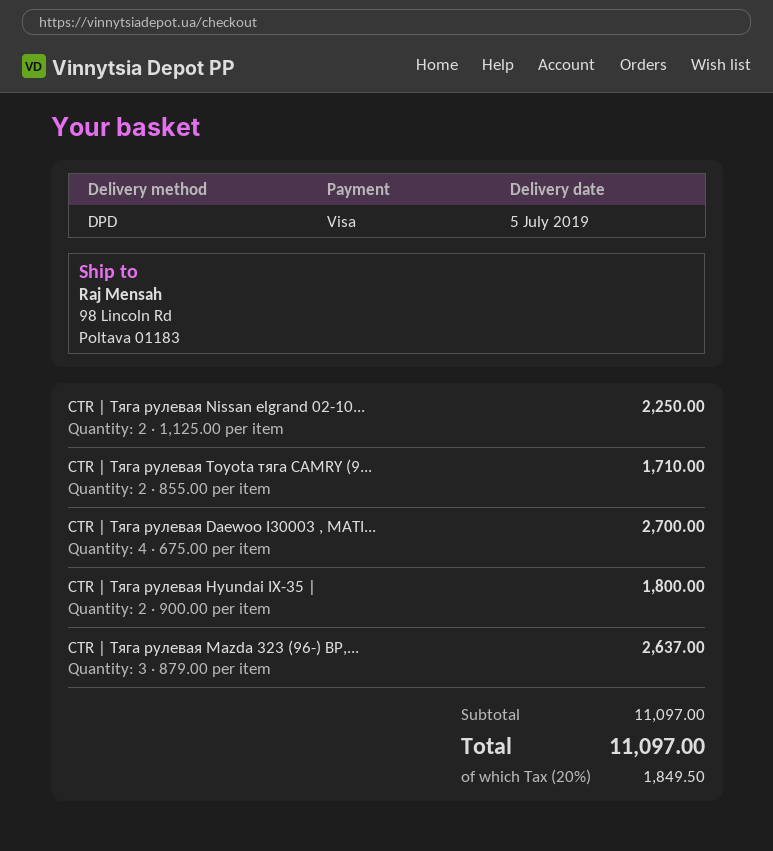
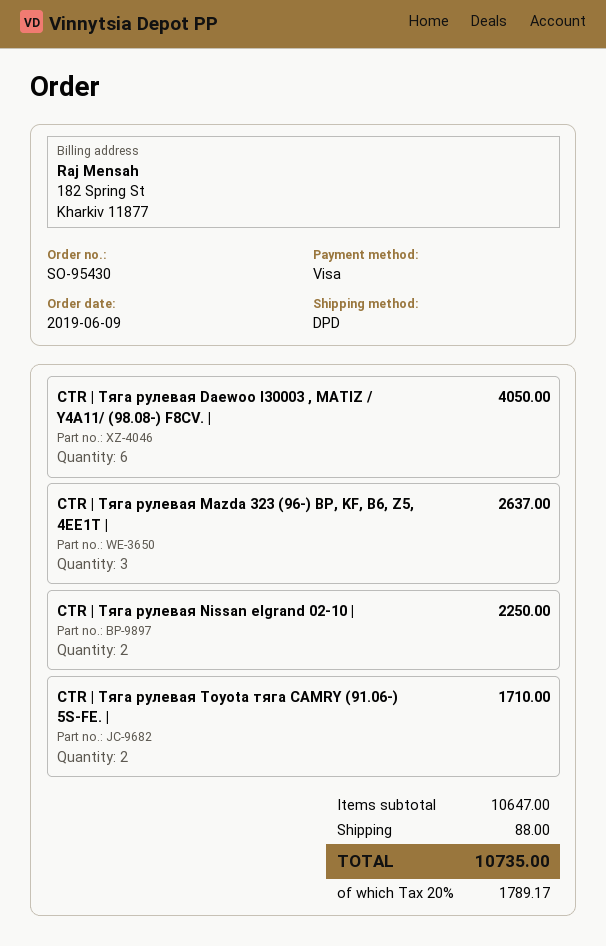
CTR | Тяга рулевая Daewoo I30003 , MATI...: 4 for 2700.00 -> 6 for 4050.00
CTR | Тяга рулевая Hyundai IX-35 |: 2 for 1800.00 -> none
subtotal: 11097.00 -> 10647.00
shipping: none -> 88.00
tax: 20% = 1849.50 -> 20% = 1789.17
total: 11097.00 -> 10735.00

